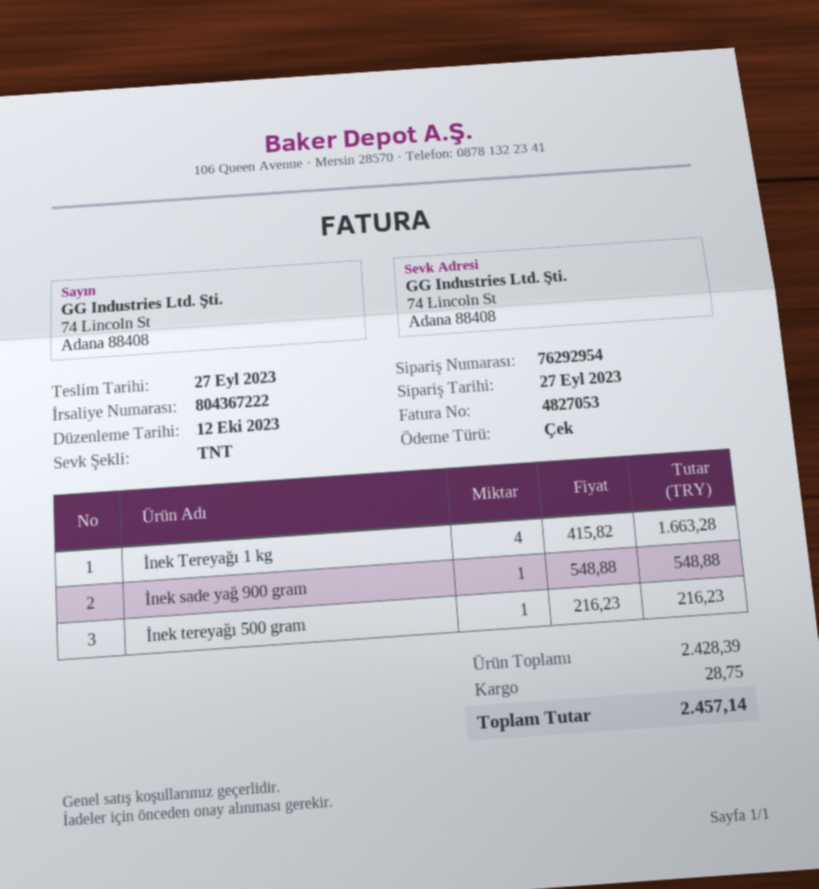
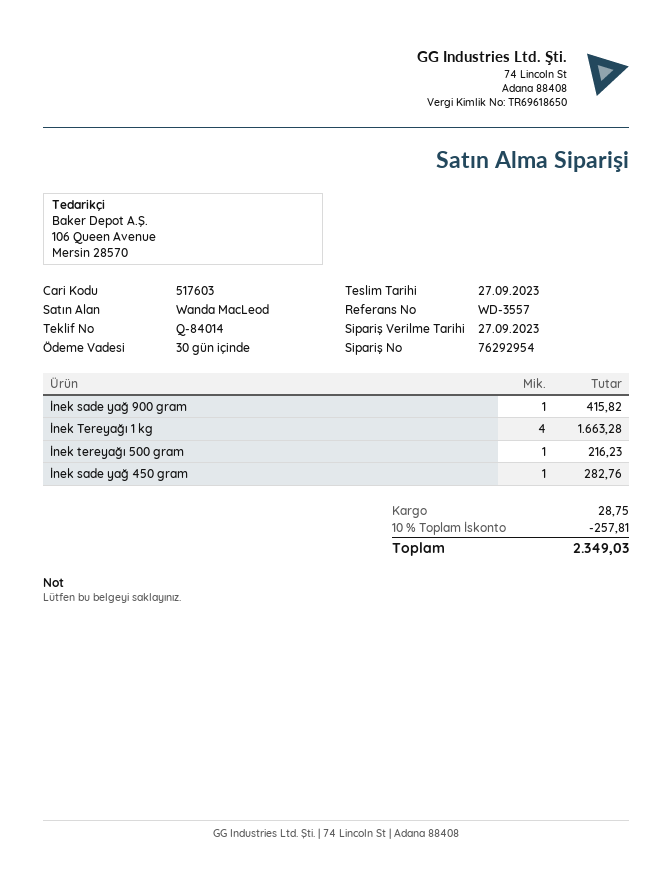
İnek sade yağ 900 gram: 1 for 548.88 -> 1 for 415.82
İnek sade yağ 450 gram: none -> 1 for 282.76
discount: none -> 10% = 257.81
total: 2457.14 -> 2349.03

